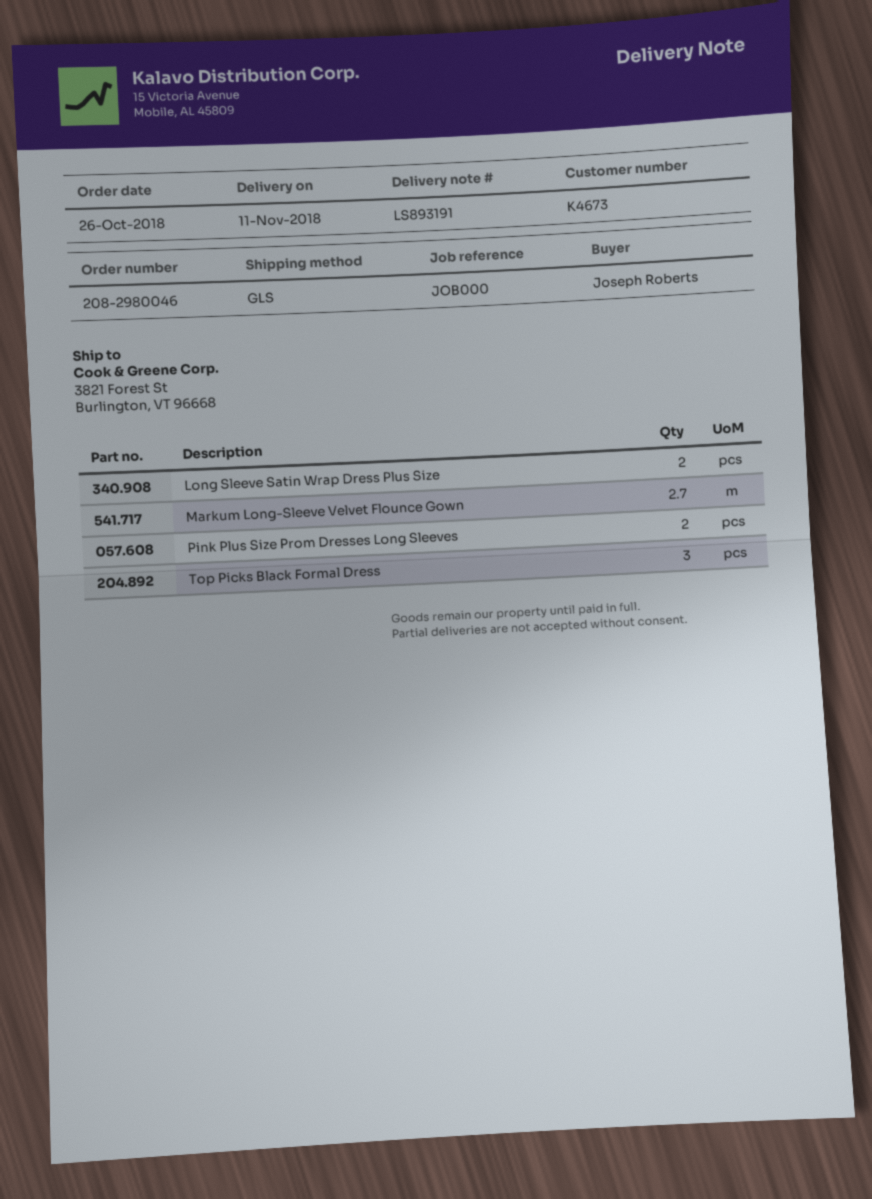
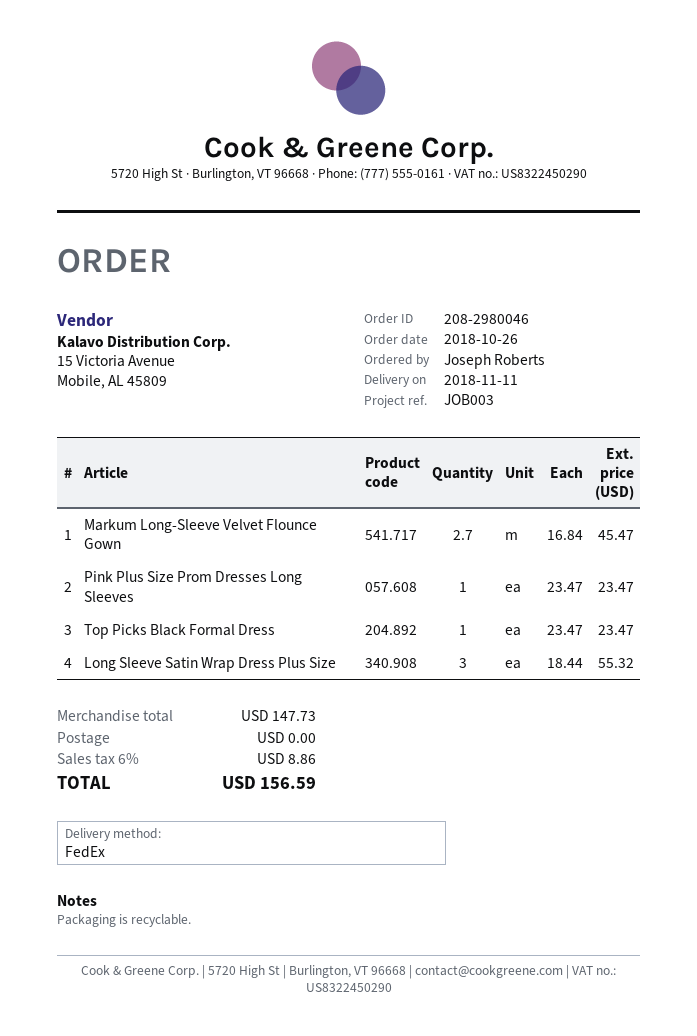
reference: JOB000 -> JOB003
shipping method: GLS -> FedEx
Long Sleeve Satin Wrap Dress Plus Size: 2 -> 3
Pink Plus Size Prom Dresses Long Sleeves: 2 -> 1
Top Picks Black Formal Dress: 3 -> 1

